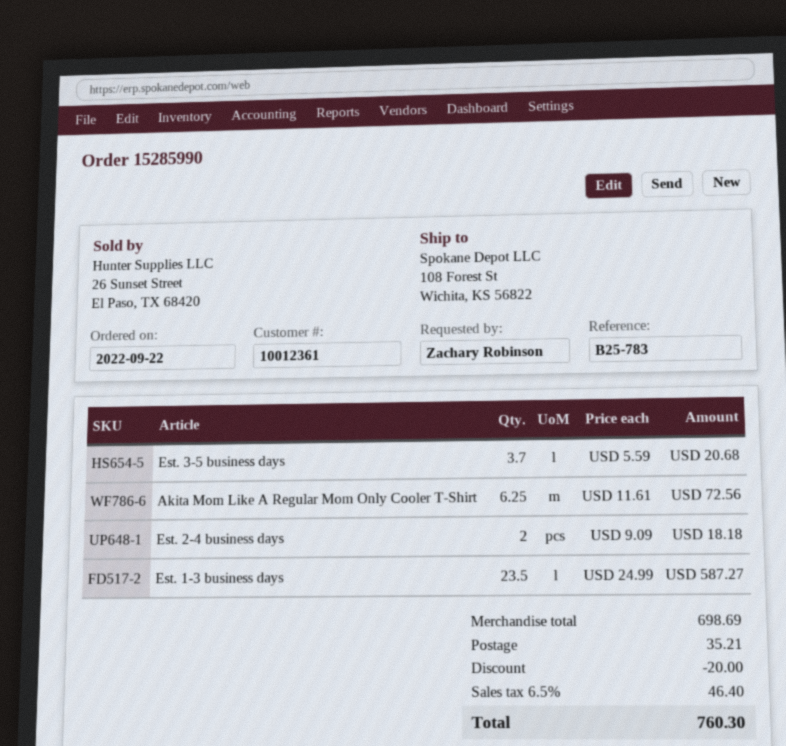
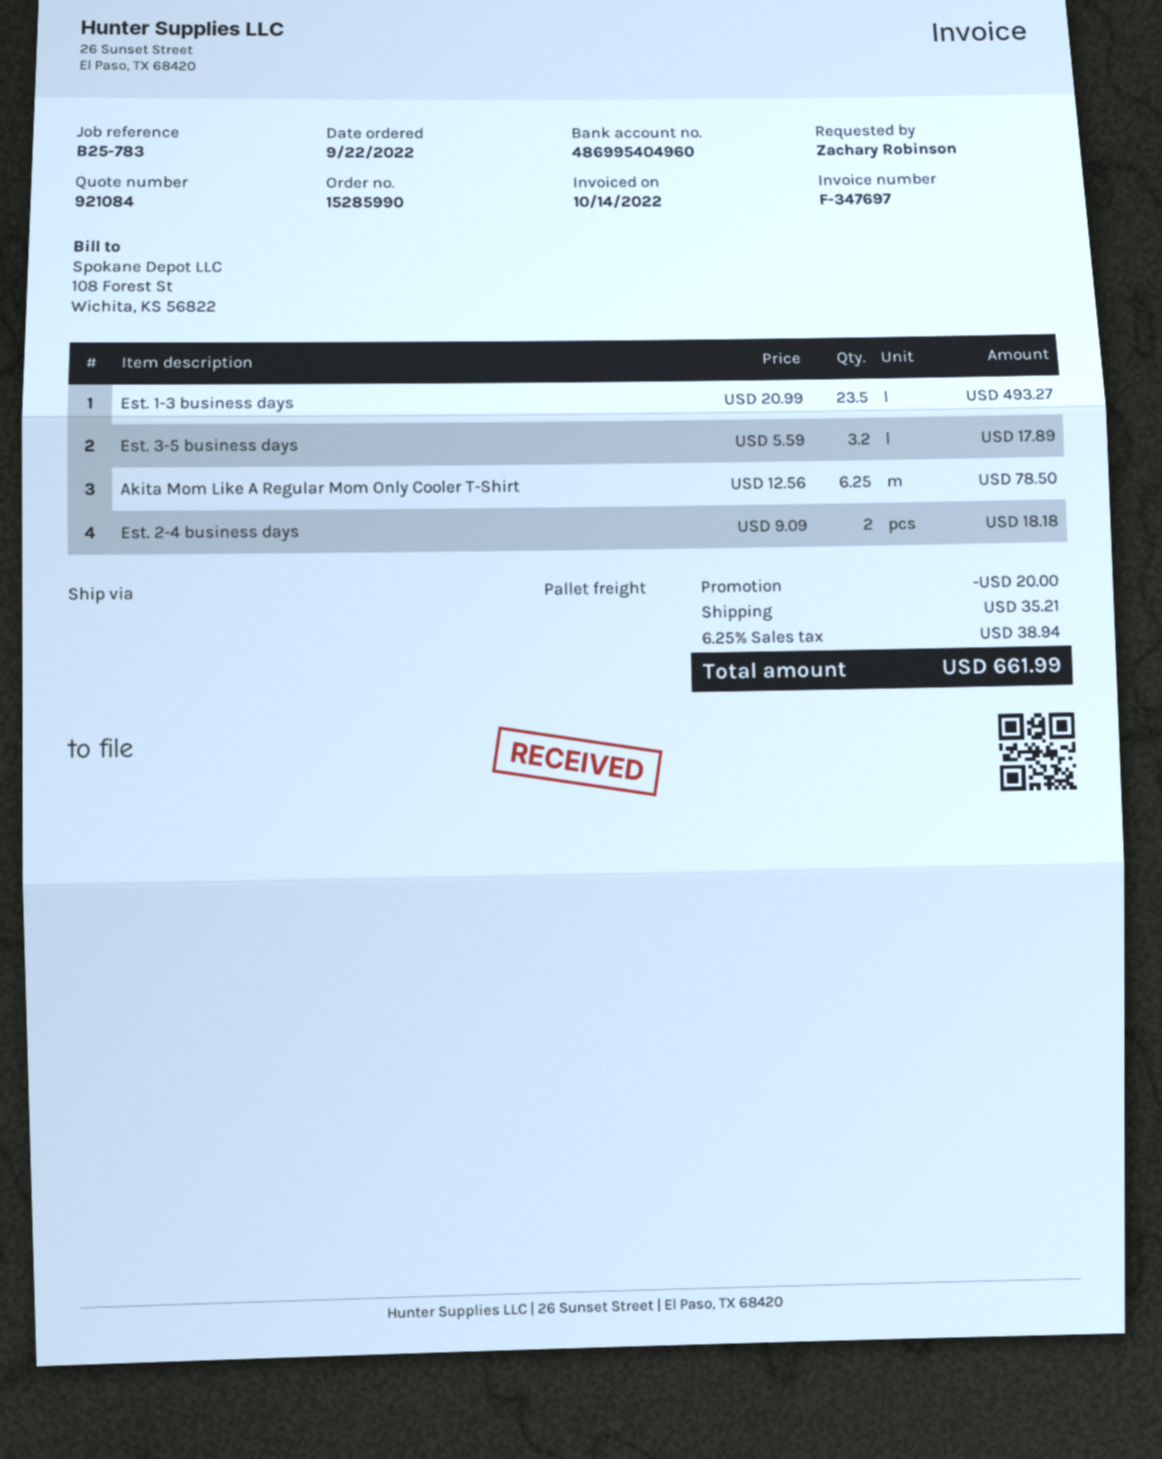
Est. 3-5 business days: 3.7 x 5.59 = 20.68 -> 3.2 x 5.59 = 17.89
Akita Mom Like A Regular Mom Only Cooler T-Shirt: 6.25 x 11.61 = 72.56 -> 6.25 x 12.56 = 78.50
Est. 1-3 business days: 23.5 x 24.99 = 587.27 -> 23.5 x 20.99 = 493.27
tax: 6.5% = 46.40 -> 6.25% = 38.94
total: 760.30 -> 661.99

